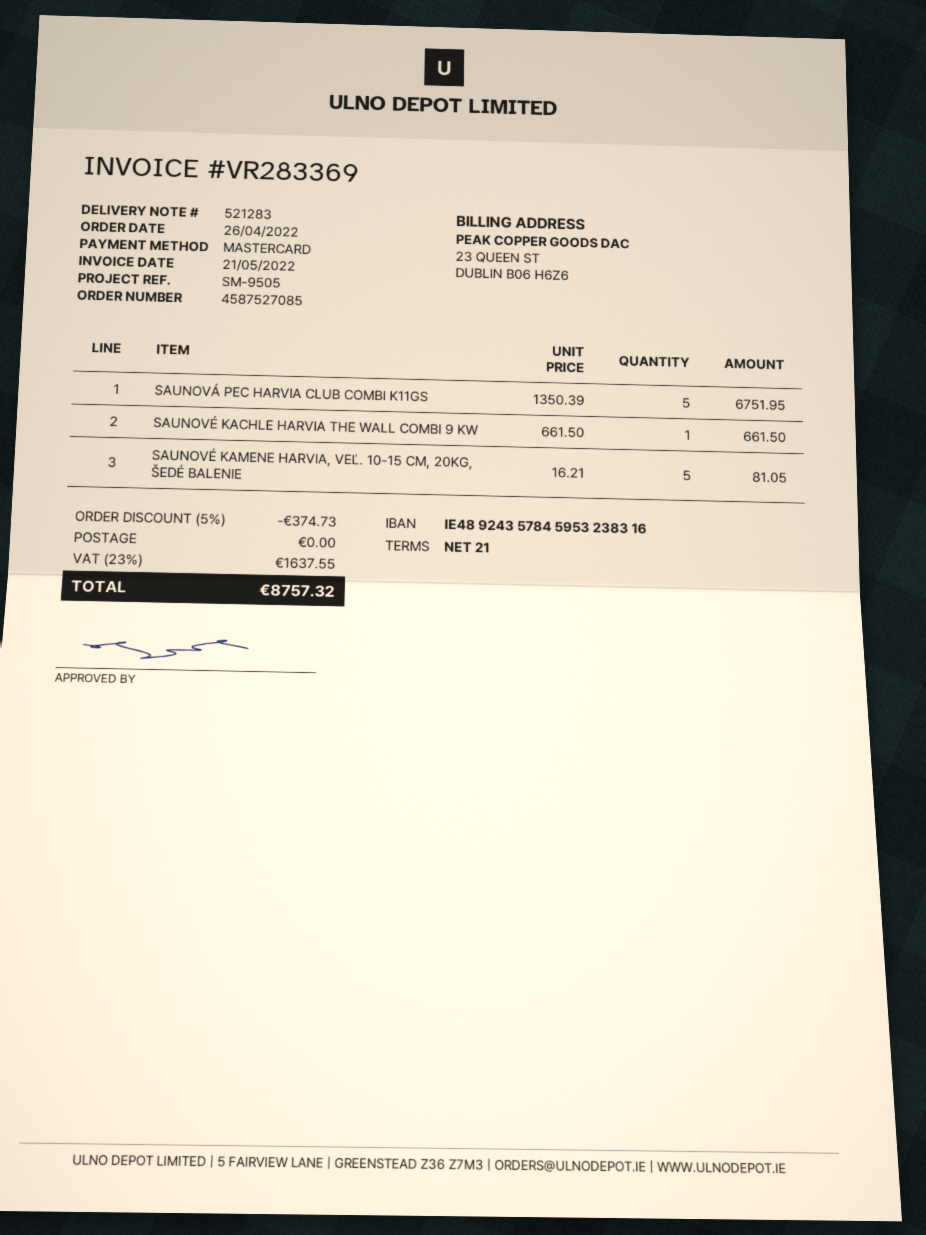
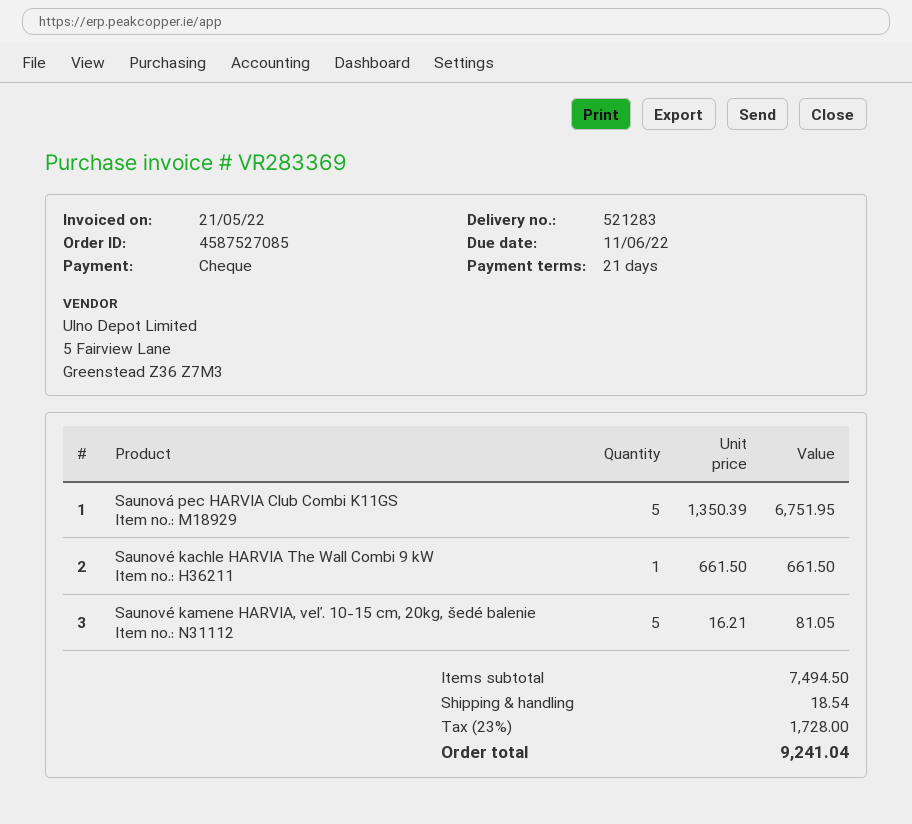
payment method: Mastercard -> cheque
discount: 5% = 374.73 -> none
shipping: 0.00 -> 18.54
tax: 23% = 1637.55 -> 23% = 1728.00
total: 8757.32 -> 9241.04

